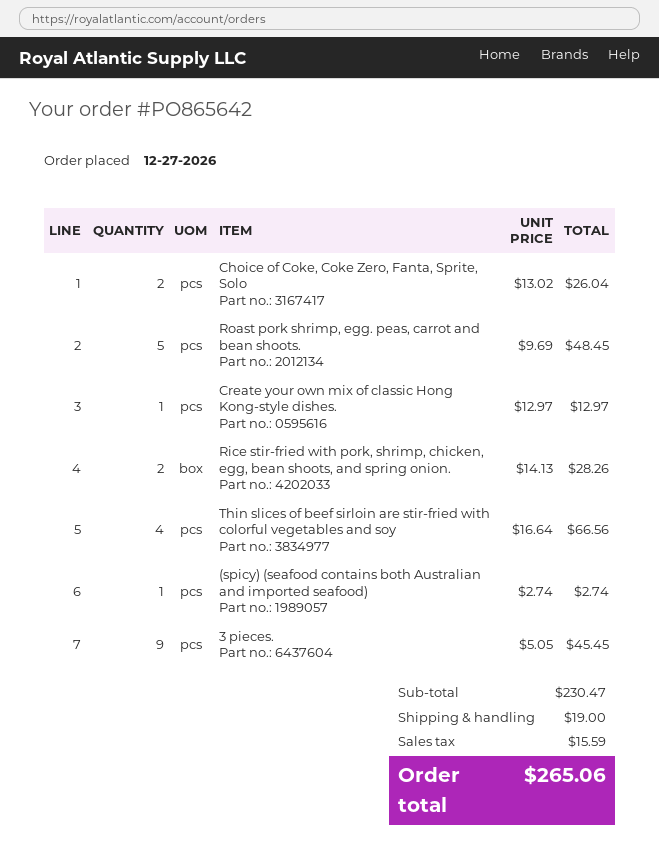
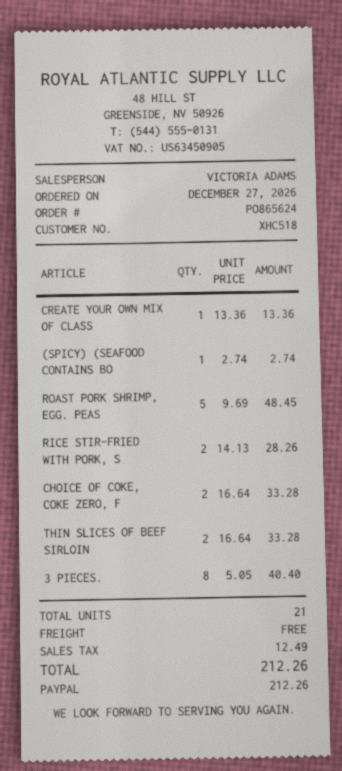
order number: PO865642 -> PO865624
Choice of Coke, Coke Zero, Fanta, Sprite, Solo: 2 x 13.02 = 26.04 -> 2 x 16.64 = 33.28
Create your own mix of classic Hong Kong-style dishes.: 1 x 12.97 = 12.97 -> 1 x 13.36 = 13.36
Thin slices of beef sirloin are stir-fried with colorful vegetables and soy: 4 x 16.64 = 66.56 -> 2 x 16.64 = 33.28
3 pieces.: 9 x 5.05 = 45.45 -> 8 x 5.05 = 40.40
shipping: 19.00 -> 0.00
tax: 15.59 -> 12.49
total: 265.06 -> 212.26

